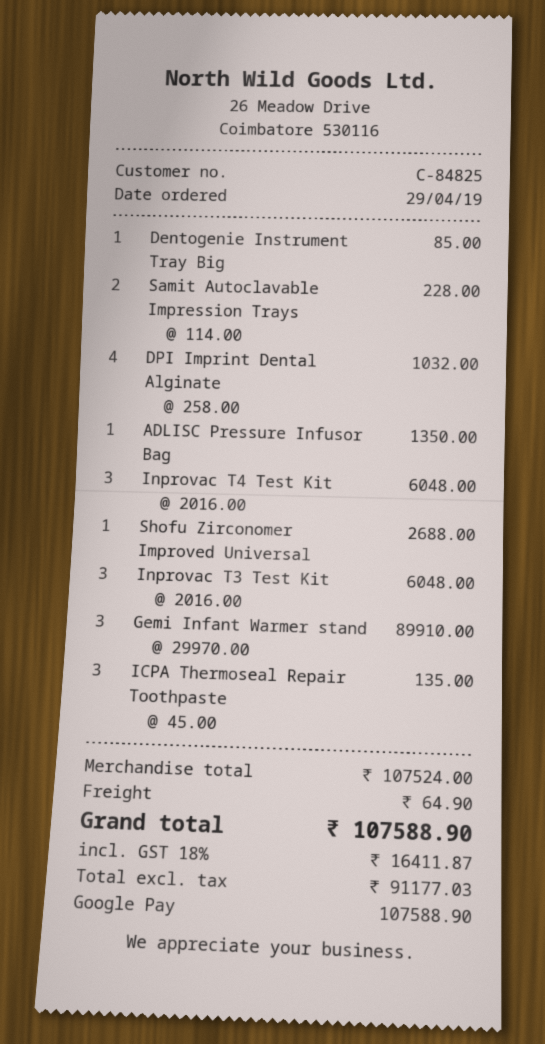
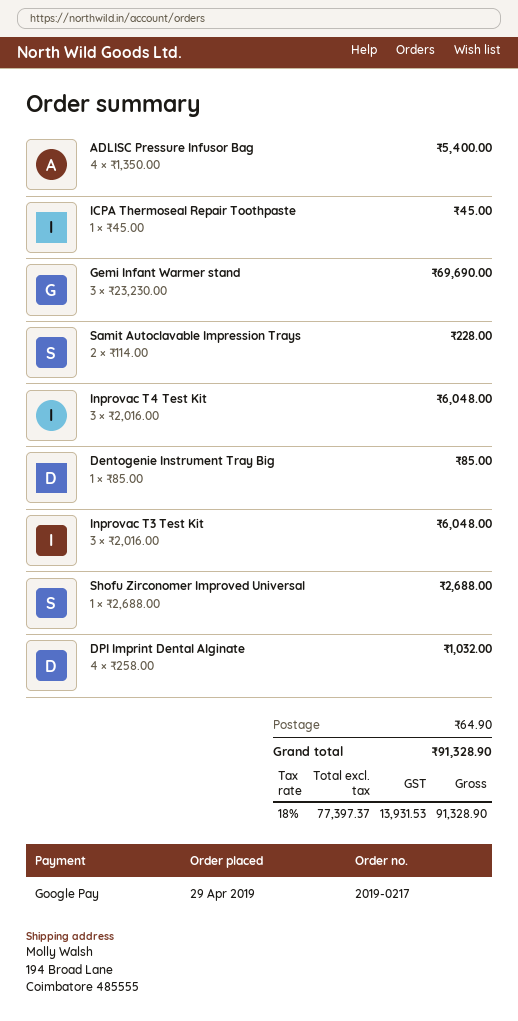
ADLISC Pressure Infusor Bag: 1 x 1350.00 = 1350.00 -> 4 x 1350.00 = 5400.00
Gemi Infant Warmer stand: 3 x 29970.00 = 89910.00 -> 3 x 23230.00 = 69690.00
ICPA Thermoseal Repair Toothpaste: 3 x 45.00 = 135.00 -> 1 x 45.00 = 45.00
net: 91177.03 -> 77397.37
tax: 18% = 16411.87 -> 18% = 13931.53
total: 107588.90 -> 91328.90

